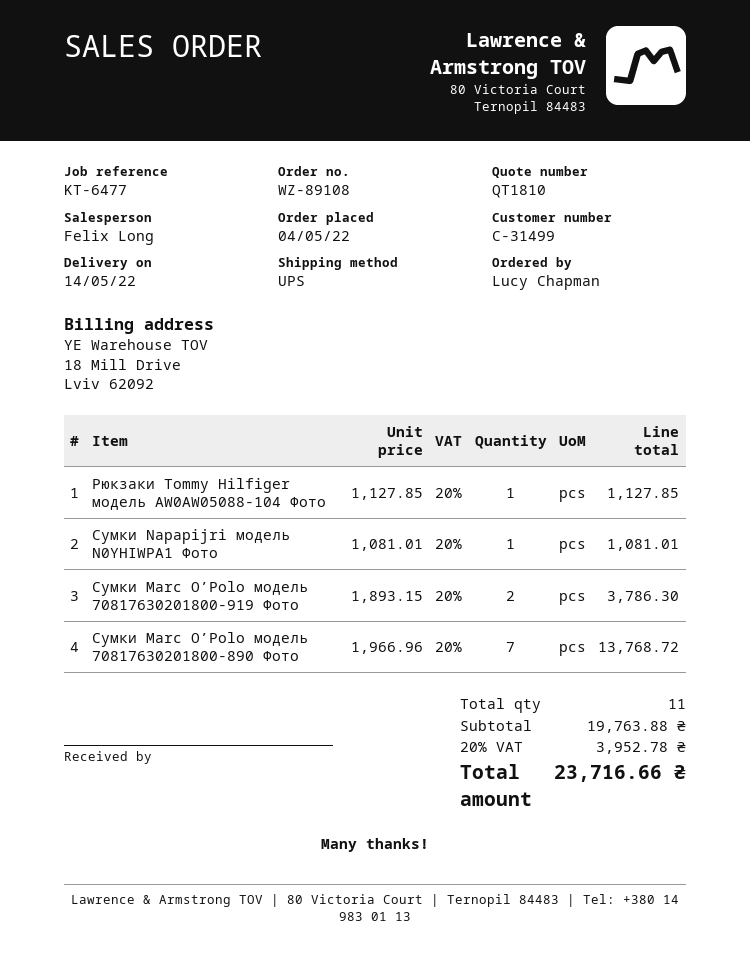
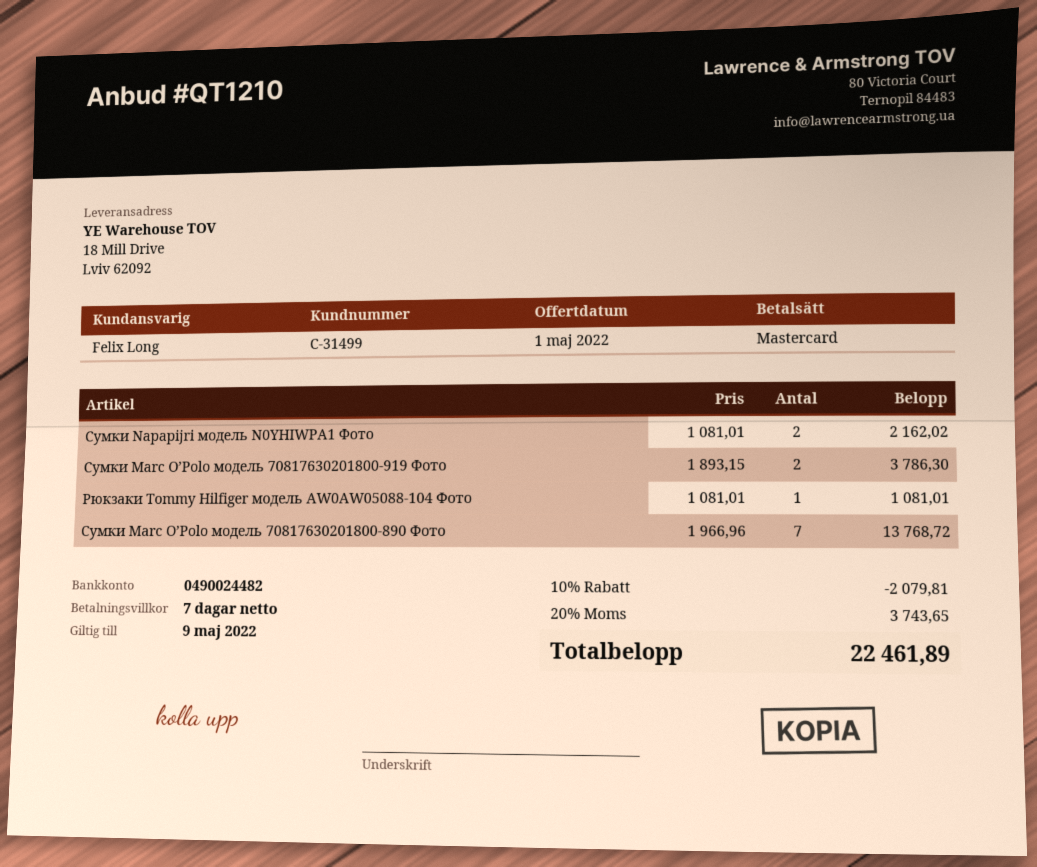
quote number: QT1810 -> QT1210
Рюкзаки Tommy Hilfiger модель AW0AW05088-104 Фото: 1 x 1127.85 = 1127.85 -> 1 x 1081.01 = 1081.01
Сумки Napapijri модель N0YHIWPA1 Фото: 1 x 1081.01 = 1081.01 -> 2 x 1081.01 = 2162.02
discount: none -> 10% = 2079.81
tax: 20% = 3952.78 -> 20% = 3743.65
total: 23716.66 -> 22461.89

